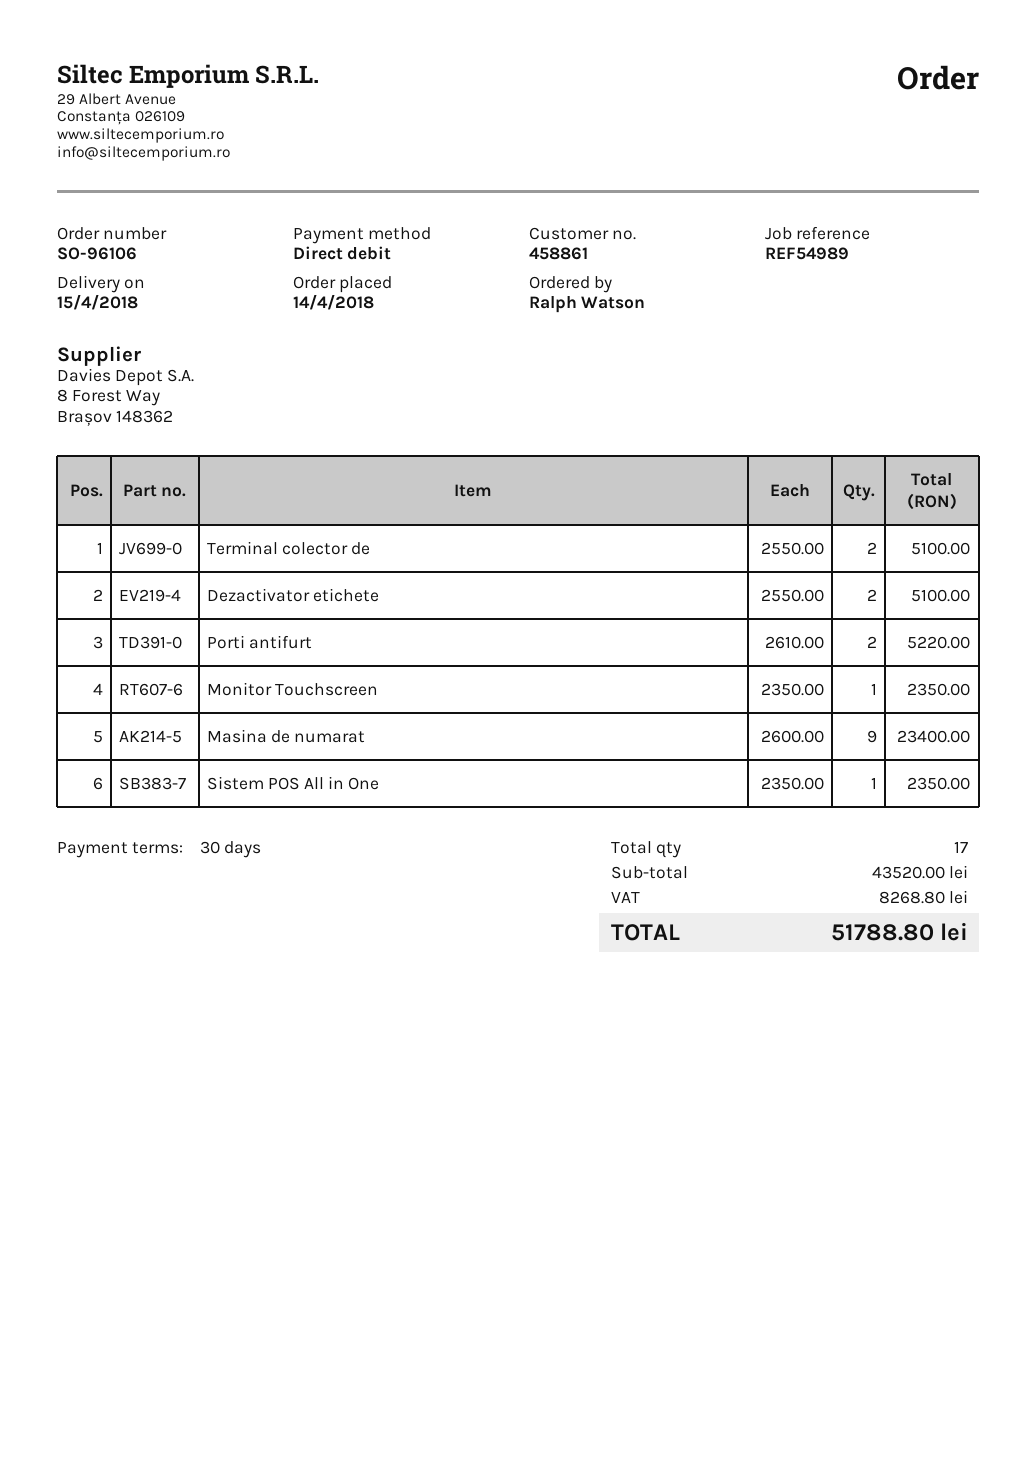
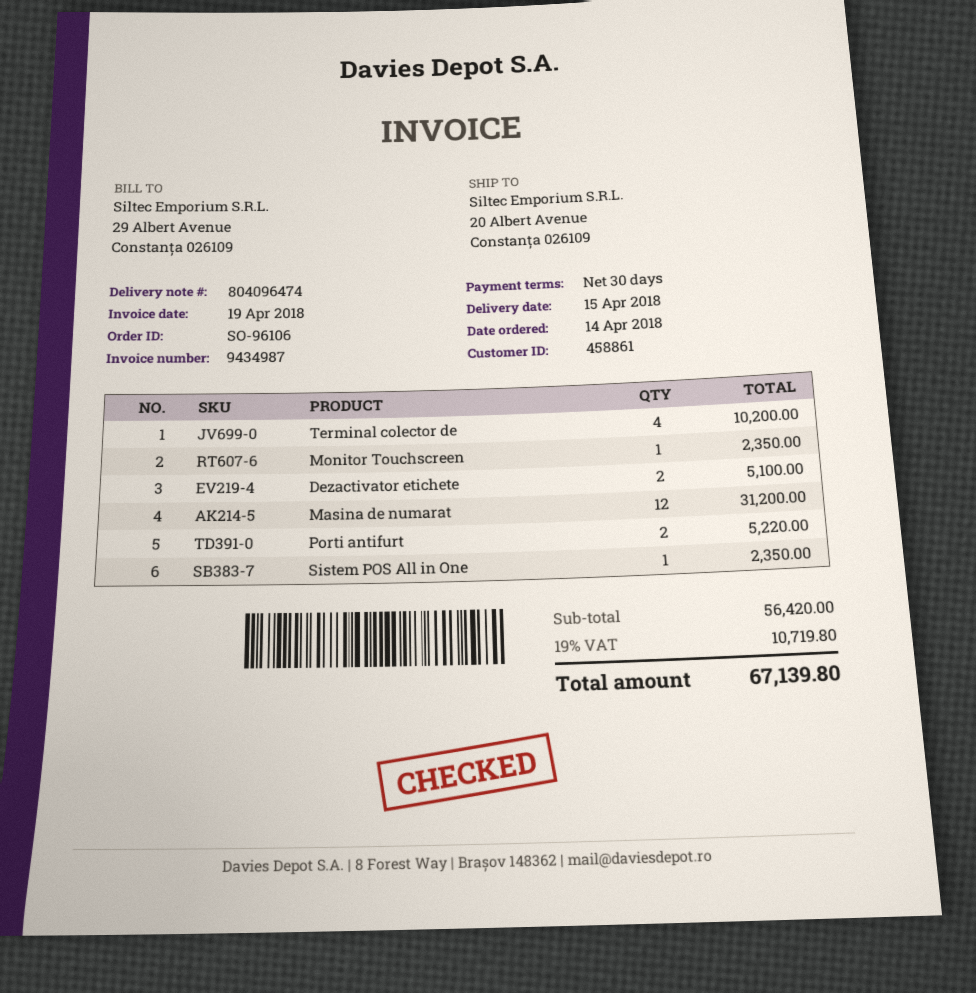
Terminal colector de: 2 for 5100.00 -> 4 for 10200.00
Masina de numarat: 9 for 23400.00 -> 12 for 31200.00
subtotal: 43520.00 -> 56420.00
tax: 8268.80 -> 10719.80
total: 51788.80 -> 67139.80

